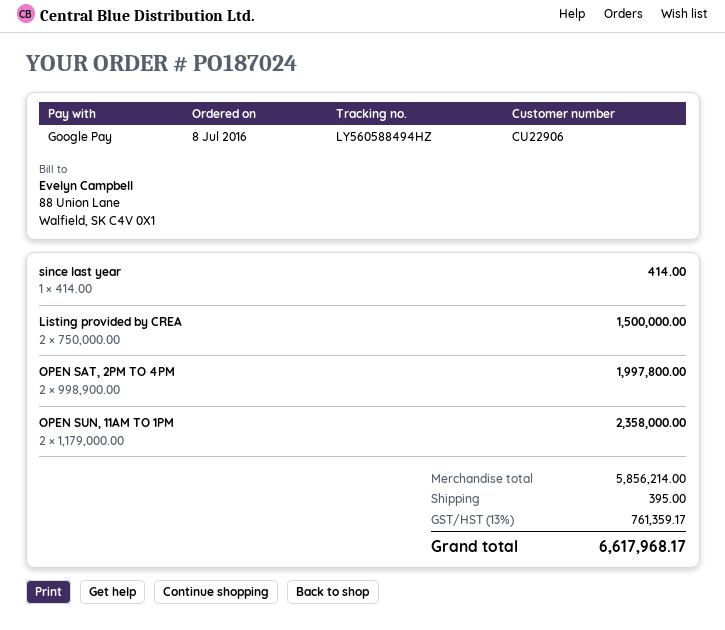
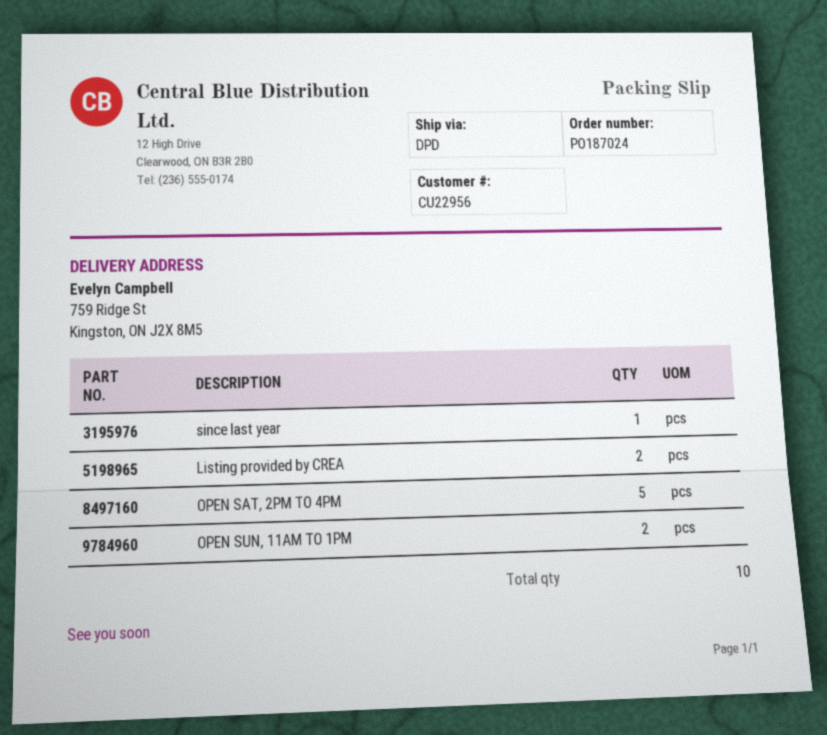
customer number: CU22906 -> CU22956
OPEN SAT, 2PM TO 4PM: 2 -> 5

